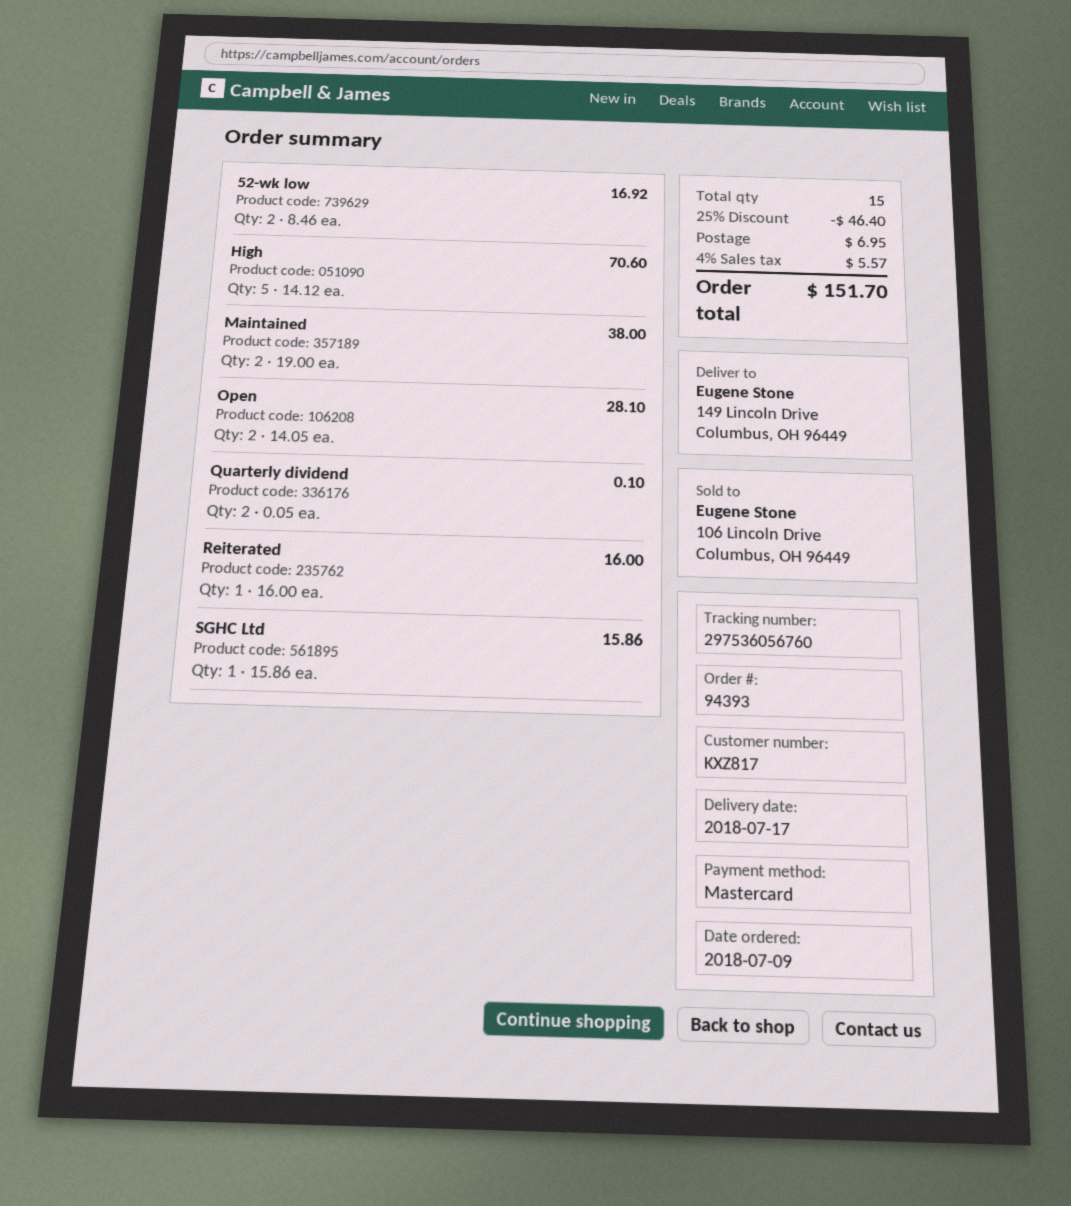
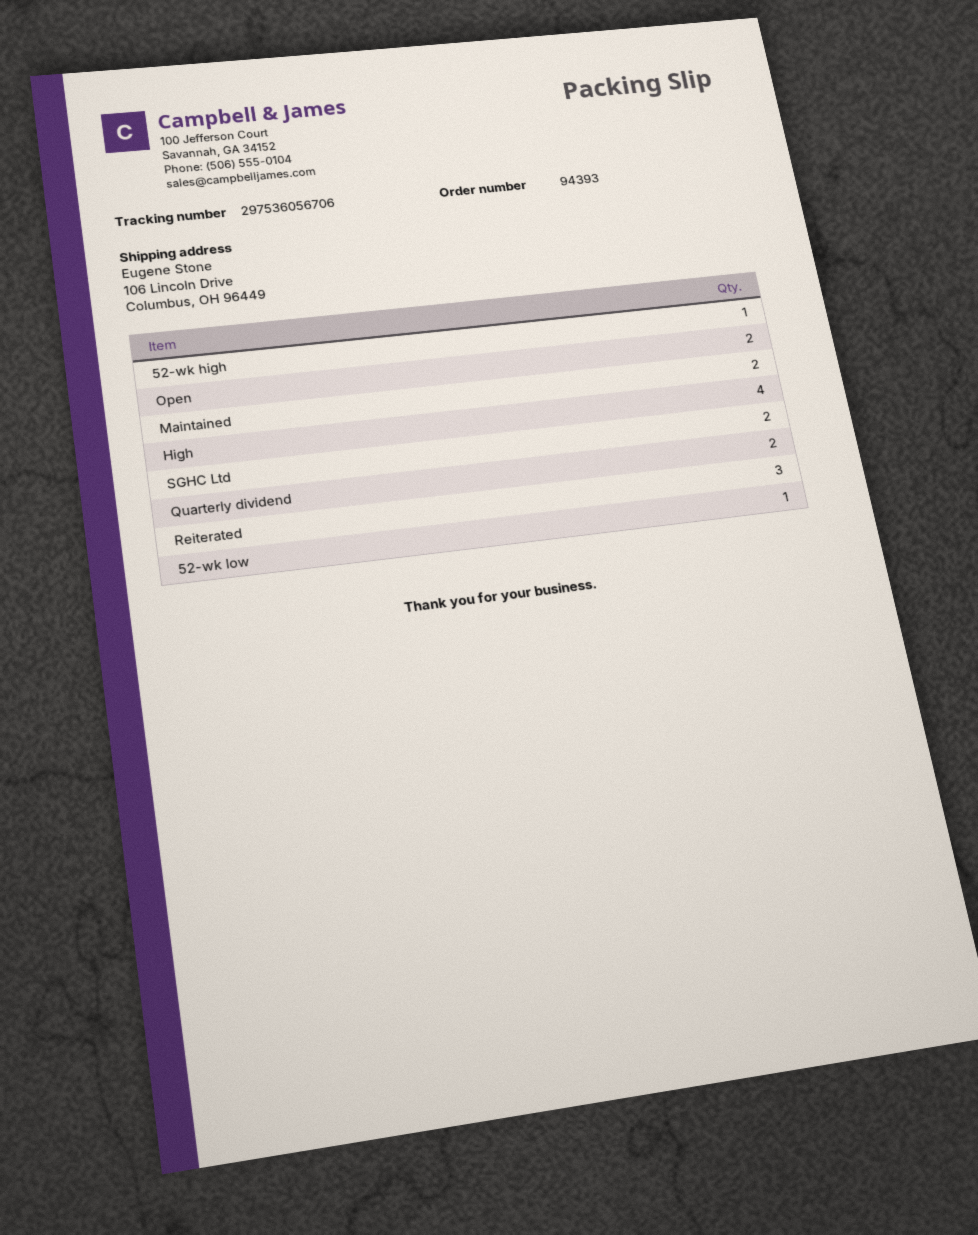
tracking number: 297536056760 -> 297536056706
ship to: 149 Lincoln Drive, Columbus, OH 96449 -> 106 Lincoln Drive, Columbus, OH 96449
52-wk low: 2 -> 1
High: 5 -> 4
Reiterated: 1 -> 3
SGHC Ltd: 1 -> 2
52-wk high: none -> 1

